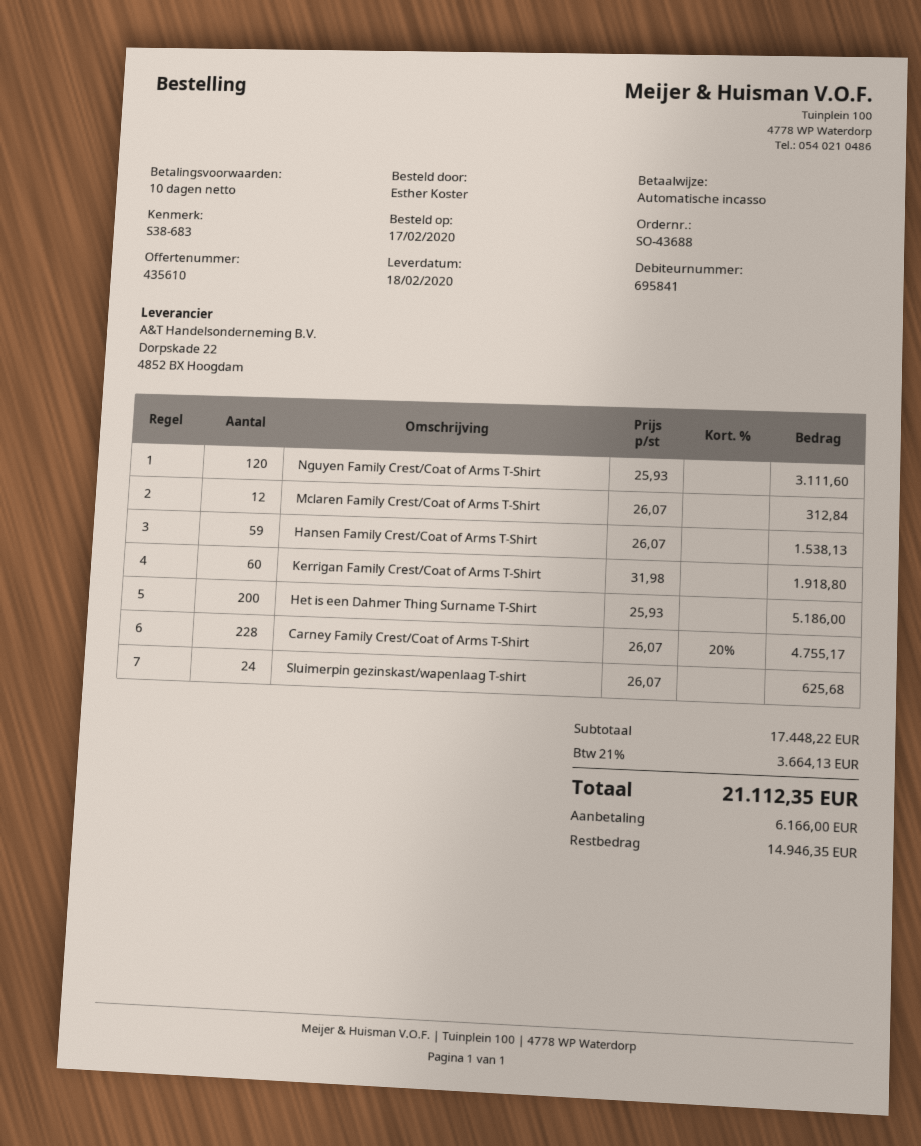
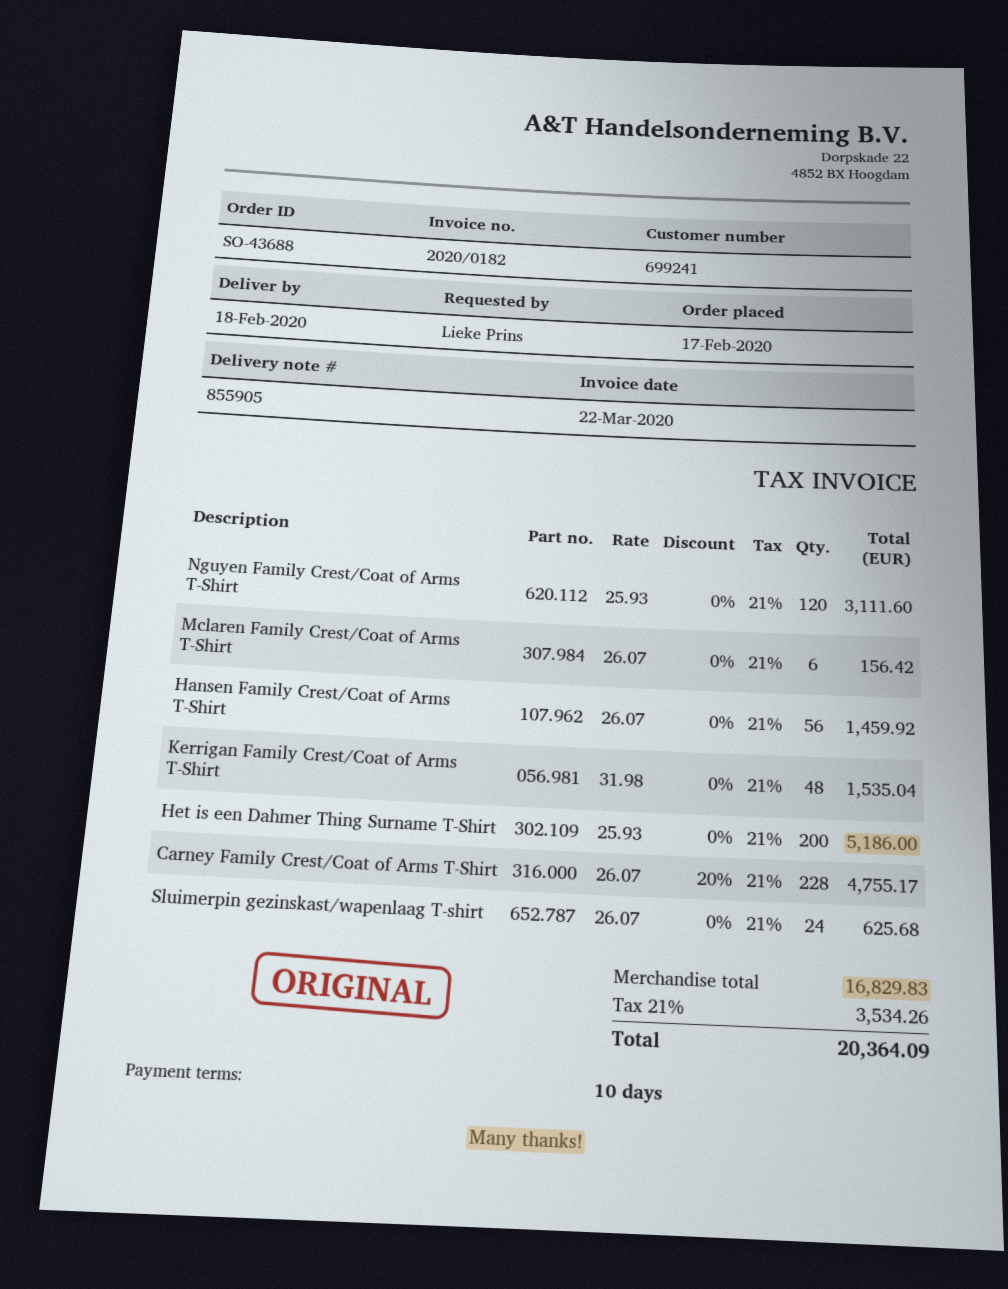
customer number: 695841 -> 699241
ordered by: Esther Koster -> Lieke Prins
Mclaren Family Crest/Coat of Arms T-Shirt: 12 x 26.07 = 312.84 -> 6 x 26.07 = 156.42
Hansen Family Crest/Coat of Arms T-Shirt: 59 x 26.07 = 1538.13 -> 56 x 26.07 = 1459.92
Kerrigan Family Crest/Coat of Arms T-Shirt: 60 x 31.98 = 1918.80 -> 48 x 31.98 = 1535.04
subtotal: 17448.22 -> 16829.83
tax: 21% = 3664.13 -> 21% = 3534.26
total: 21112.35 -> 20364.09

